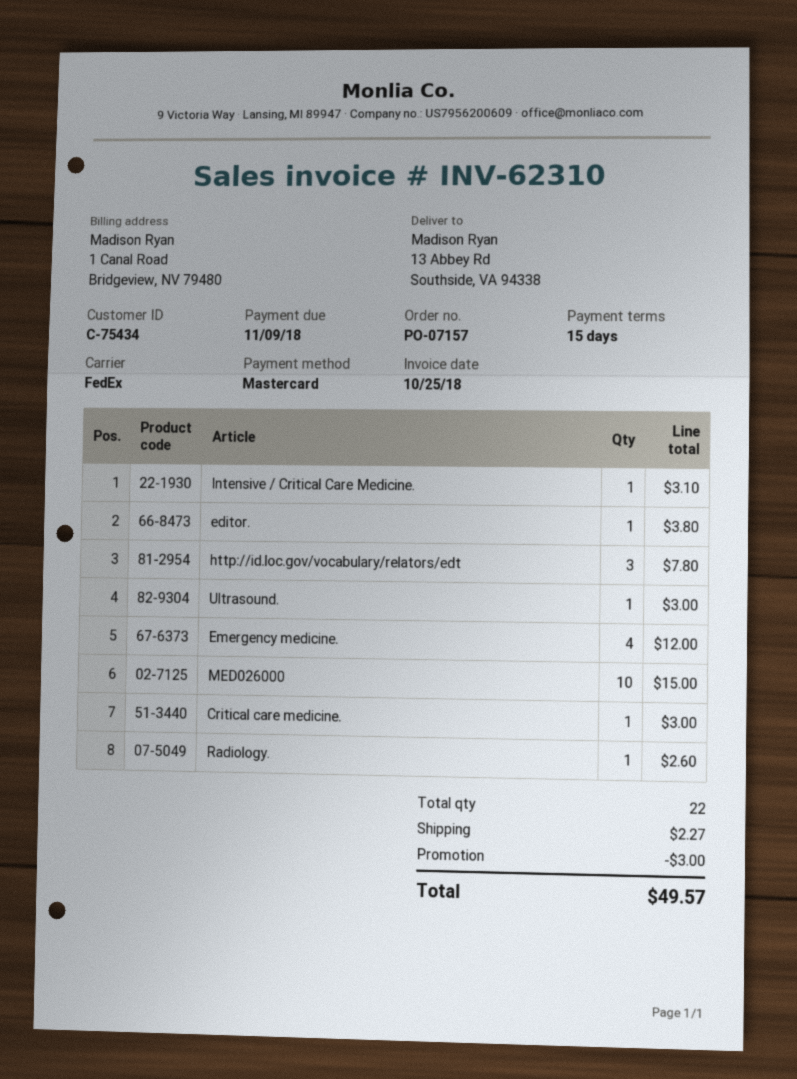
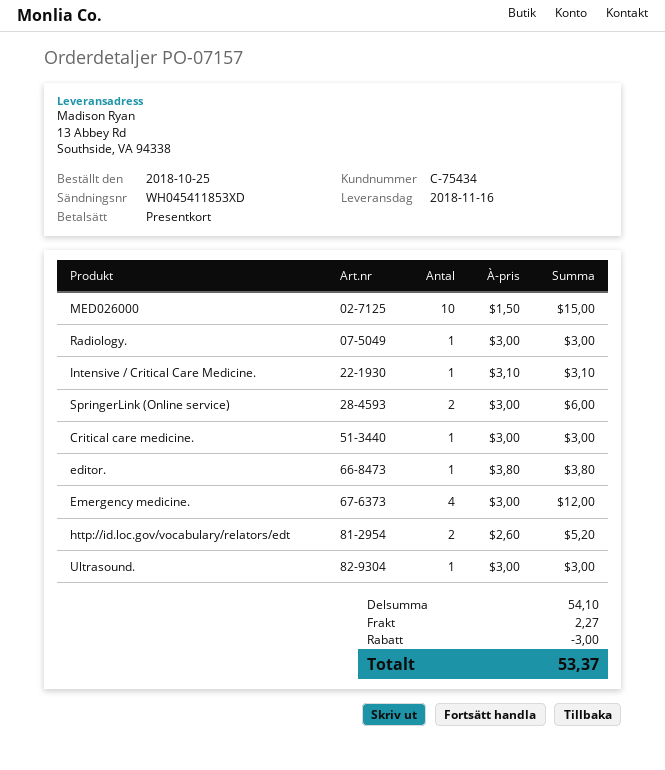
payment method: Mastercard -> gift card
http://id.loc.gov/vocabulary/relators/edt: 3 for 7.80 -> 2 for 5.20
Radiology.: 1 for 2.60 -> 1 for 3.00
SpringerLink (Online service): none -> 2 for 6.00
total: 49.57 -> 53.37

